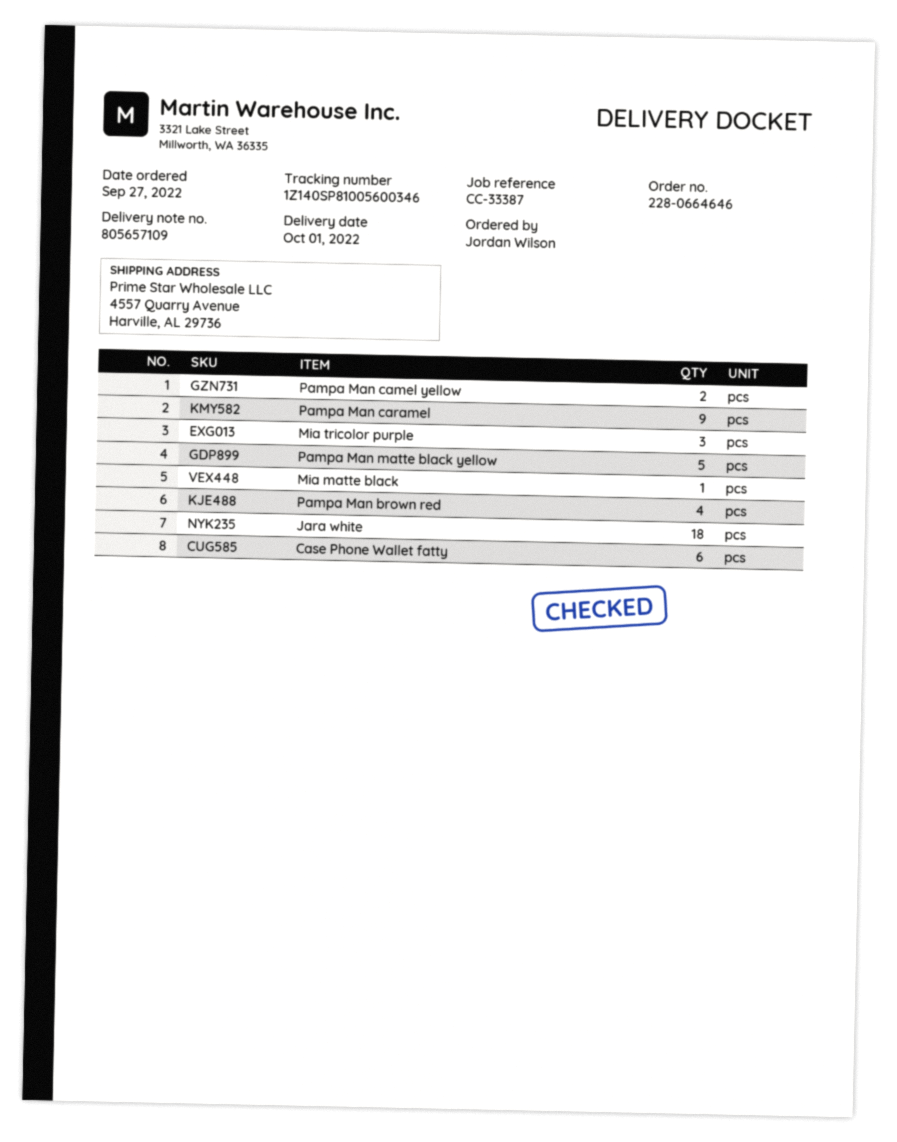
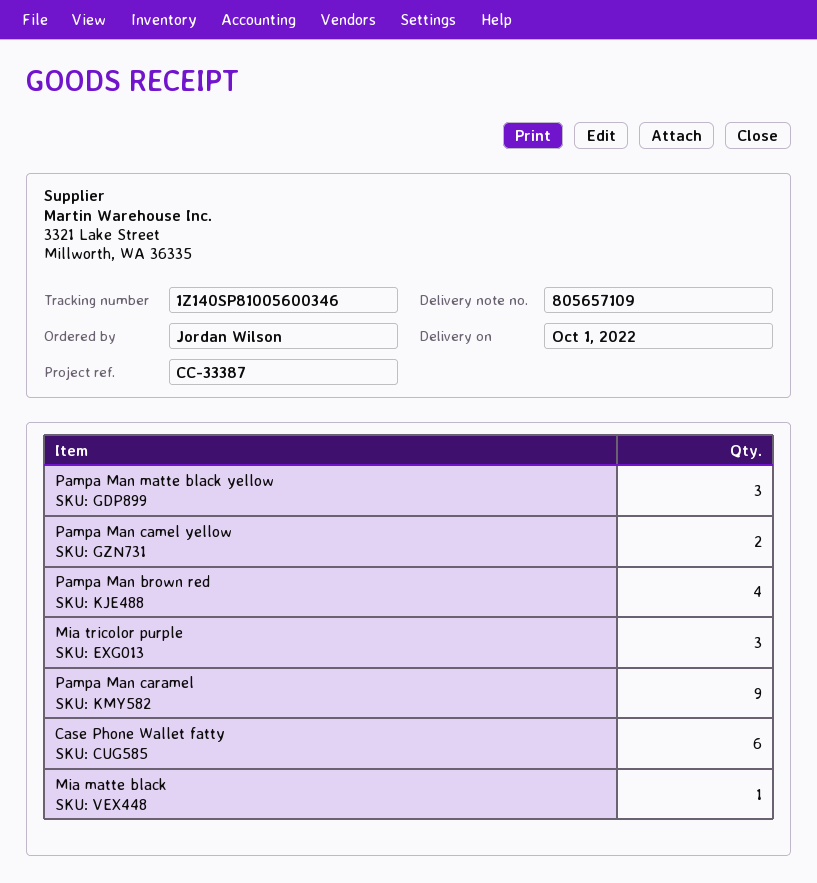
Pampa Man matte black yellow: 5 -> 3
Jara white: 18 -> none

